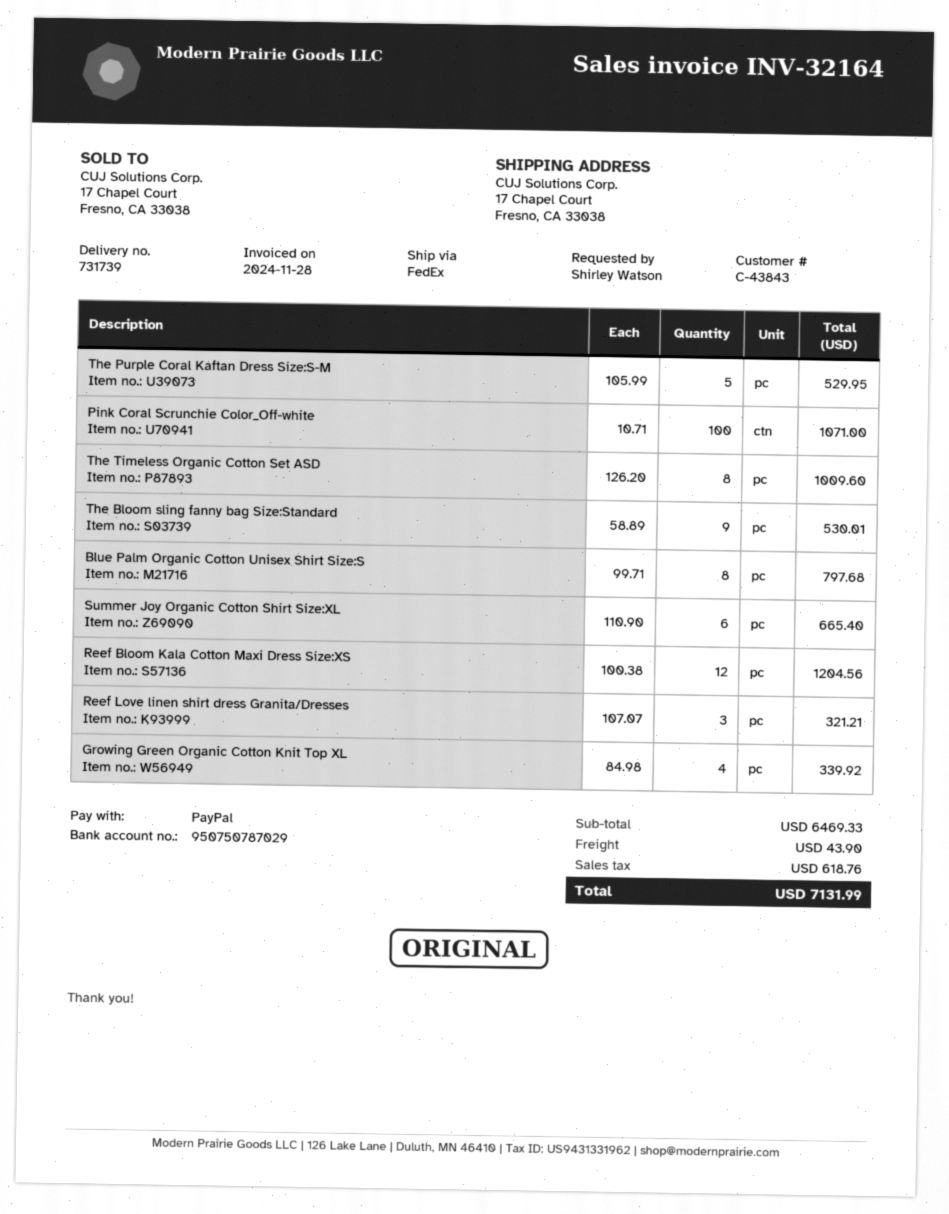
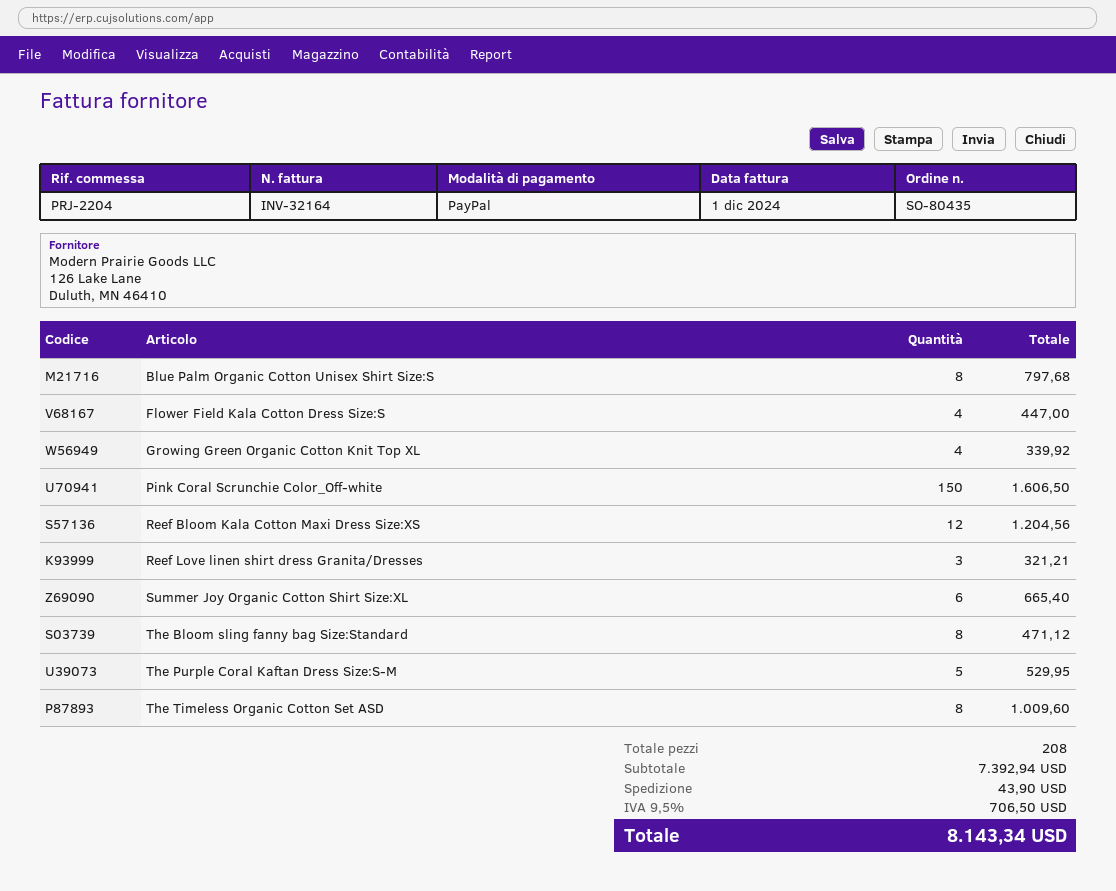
invoice date: 2024-11-28 -> 2024-12-01
Pink Coral Scrunchie Color_Off-white: 100 for 1071.00 -> 150 for 1606.50
The Bloom sling fanny bag Size:Standard: 9 for 530.01 -> 8 for 471.12
Flower Field Kala Cotton Dress Size:S: none -> 4 for 447.00
subtotal: 6469.33 -> 7392.94
tax: 618.76 -> 706.50
total: 7131.99 -> 8143.34

